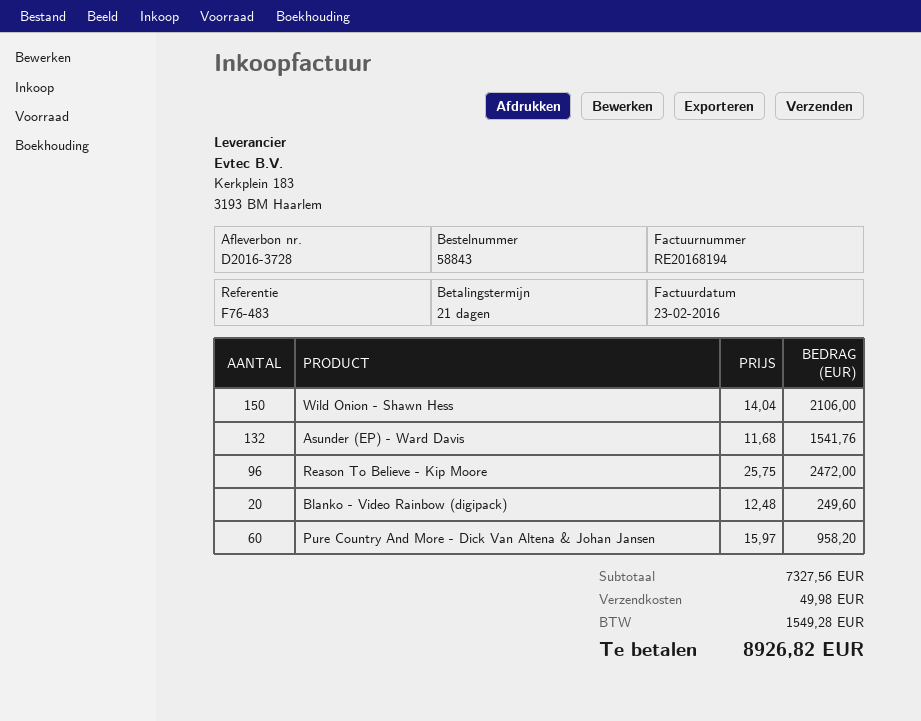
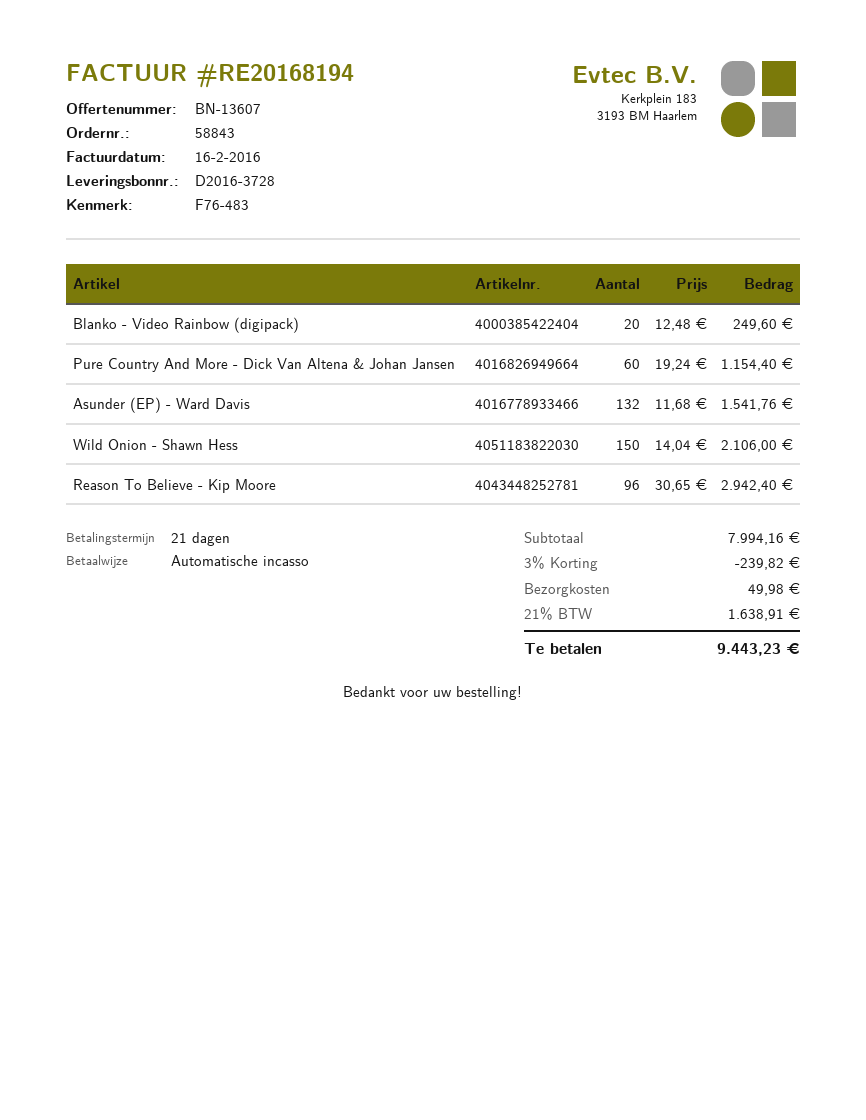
invoice date: 2016-02-23 -> 2016-02-16
Reason To Believe - Kip Moore: 96 x 25.75 = 2472.00 -> 96 x 30.65 = 2942.40
Pure Country And More - Dick Van Altena & Johan Jansen: 60 x 15.97 = 958.20 -> 60 x 19.24 = 1154.40
subtotal: 7327.56 -> 7994.16
discount: none -> 3% = 239.82
tax: 1549.28 -> 1638.91
total: 8926.82 -> 9443.23

